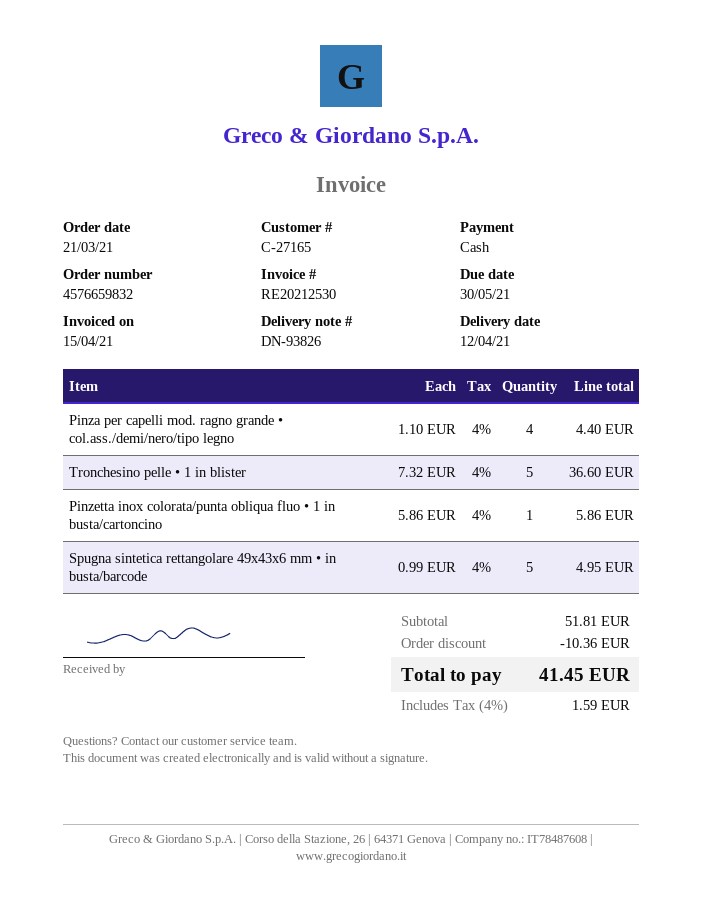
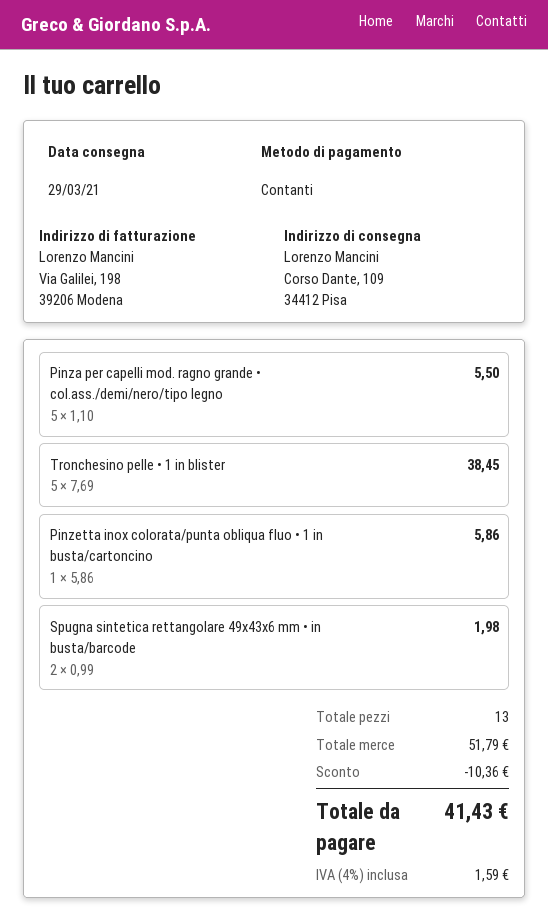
delivery date: 2021-04-12 -> 2021-03-29
Pinza per capelli mod. ragno grande • col.ass./demi/nero/tipo legno: 4 x 1.10 = 4.40 -> 5 x 1.10 = 5.50
Tronchesino pelle • 1 in blister: 5 x 7.32 = 36.60 -> 5 x 7.69 = 38.45
Spugna sintetica rettangolare 49x43x6 mm • in busta/barcode: 5 x 0.99 = 4.95 -> 2 x 0.99 = 1.98
subtotal: 51.81 -> 51.79
total: 41.45 -> 41.43

